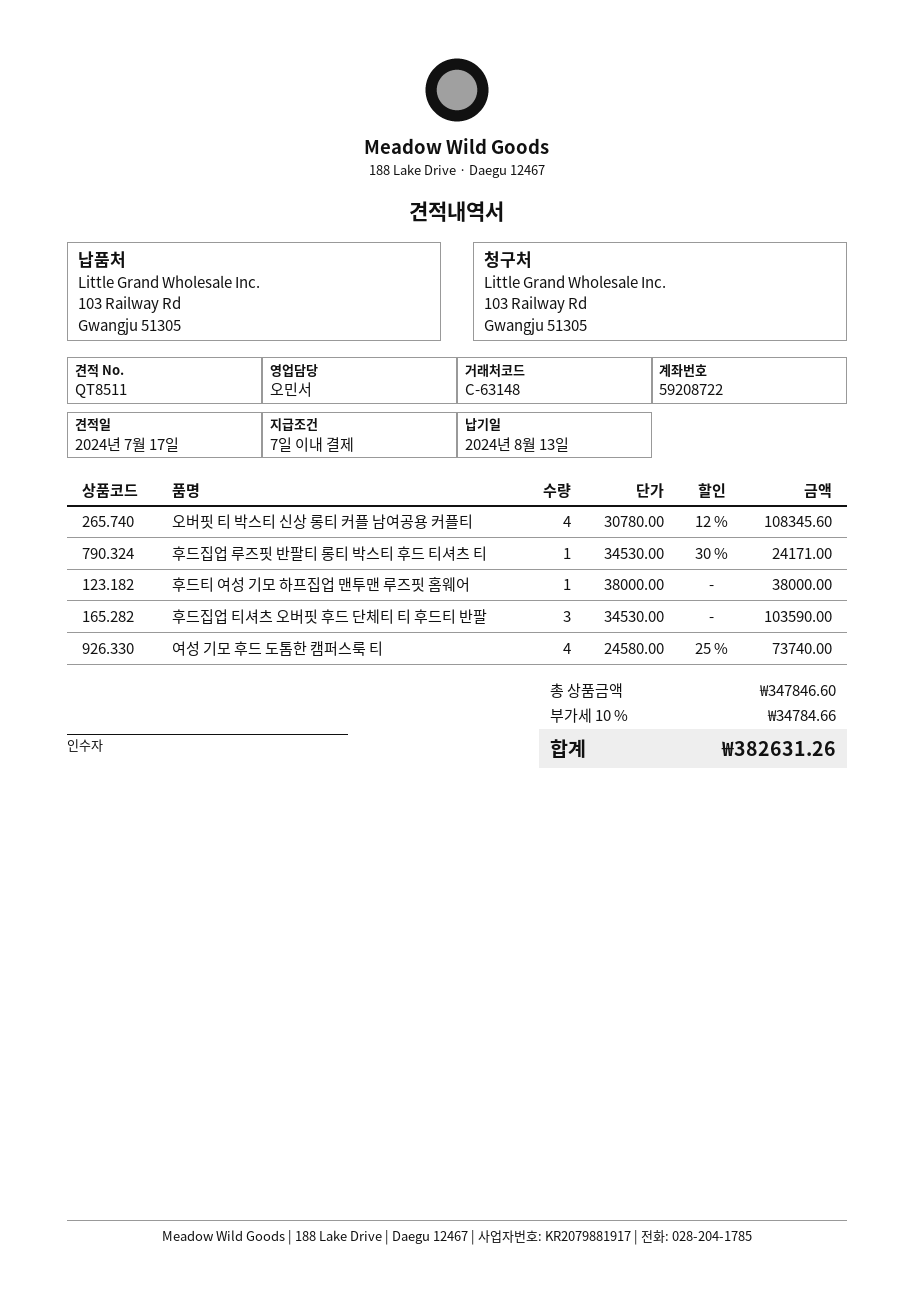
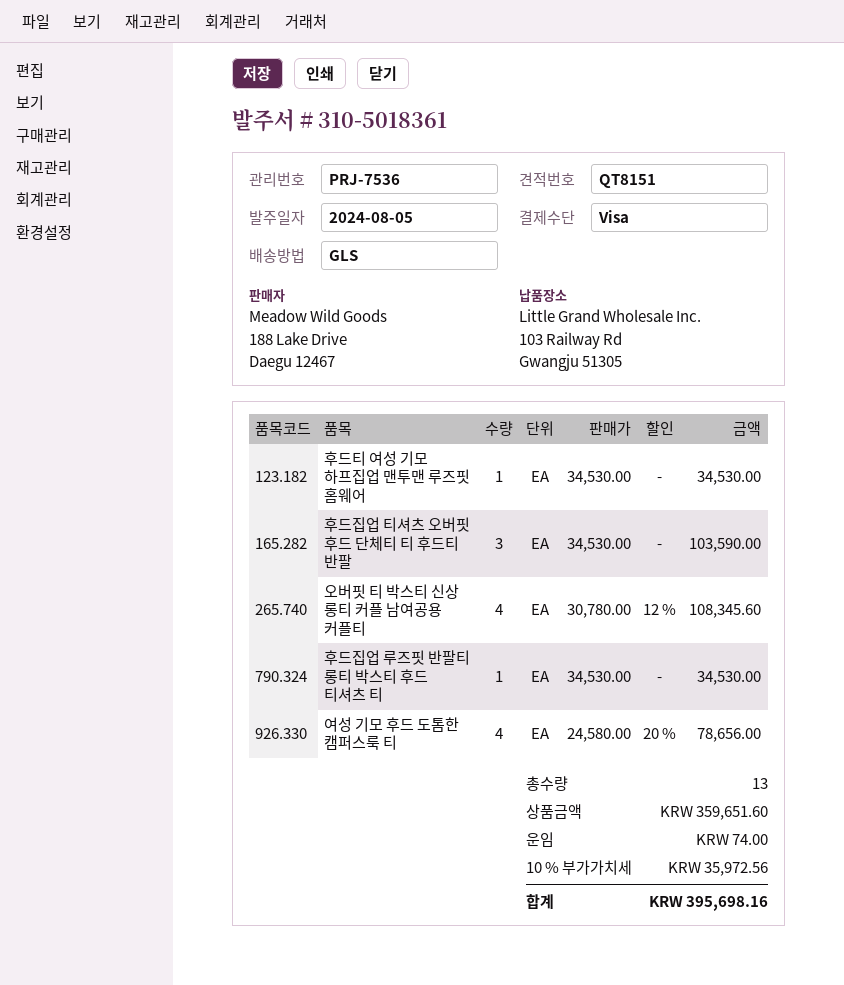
quote number: QT8511 -> QT8151
후드집업 루즈핏 반팔티 롱티 박스티 후드 티셔츠 티: 1 x 34530.00 - 30% = 24171.00 -> 1 x 34530.00 = 34530.00
후드티 여성 기모 하프집업 맨투맨 루즈핏 홈웨어: 1 x 38000.00 = 38000.00 -> 1 x 34530.00 = 34530.00
여성 기모 후드 도톰한 캠퍼스룩 티: 4 x 24580.00 - 25% = 73740.00 -> 4 x 24580.00 - 20% = 78656.00
subtotal: 347846.60 -> 359651.60
shipping: none -> 74.00
tax: 10% = 34784.66 -> 10% = 35972.56
total: 382631.26 -> 395698.16

